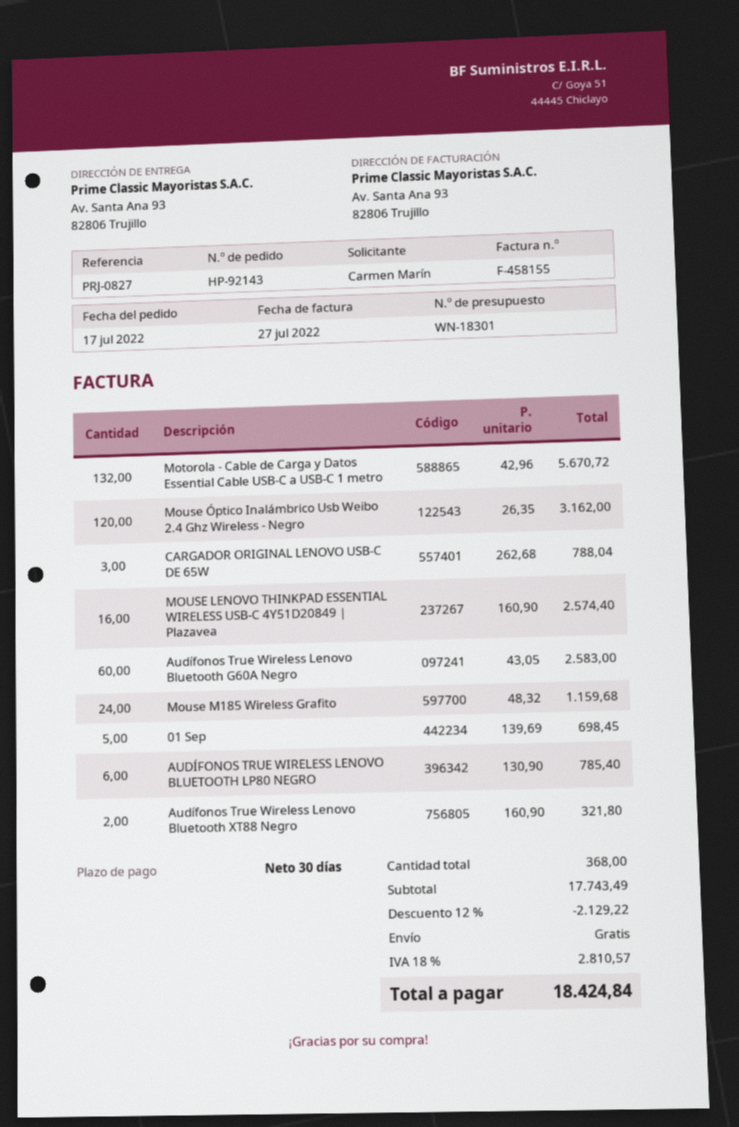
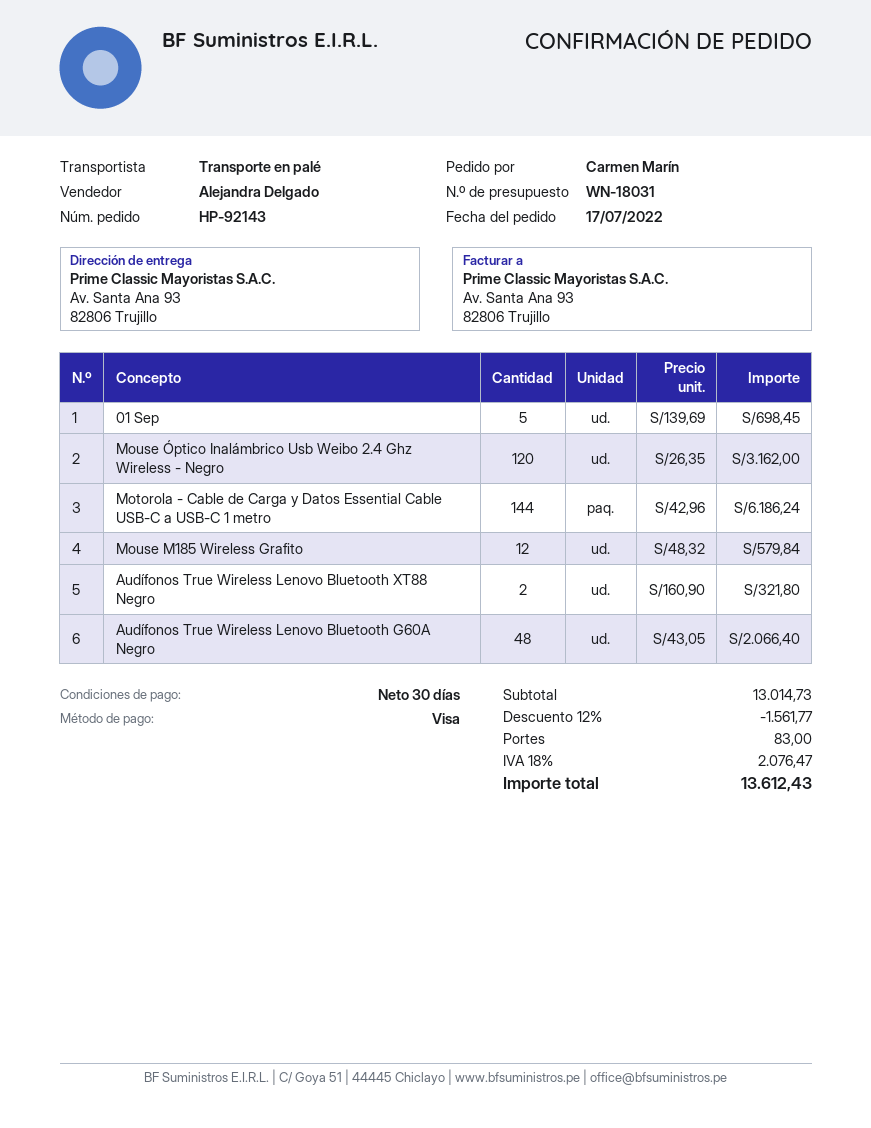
quote number: WN-18301 -> WN-18031
Motorola - Cable de Carga y Datos Essential Cable USB-C a USB-C 1 metro: 132 x 42.96 = 5670.72 -> 144 x 42.96 = 6186.24
CARGADOR ORIGINAL LENOVO USB-C DE 65W: 3 x 262.68 = 788.04 -> none
MOUSE LENOVO THINKPAD ESSENTIAL WIRELESS USB-C 4Y51D20849 | Plazavea: 16 x 160.90 = 2574.40 -> none
Audífonos True Wireless Lenovo Bluetooth G60A Negro: 60 x 43.05 = 2583.00 -> 48 x 43.05 = 2066.40
Mouse M185 Wireless Grafito: 24 x 48.32 = 1159.68 -> 12 x 48.32 = 579.84
AUDÍFONOS TRUE WIRELESS LENOVO BLUETOOTH LP80 NEGRO: 6 x 130.90 = 785.40 -> none
subtotal: 17743.49 -> 13014.73
discount: 12% = 2129.22 -> 12% = 1561.77
shipping: 0.00 -> 83.00
tax: 18% = 2810.57 -> 18% = 2076.47
total: 18424.84 -> 13612.43

